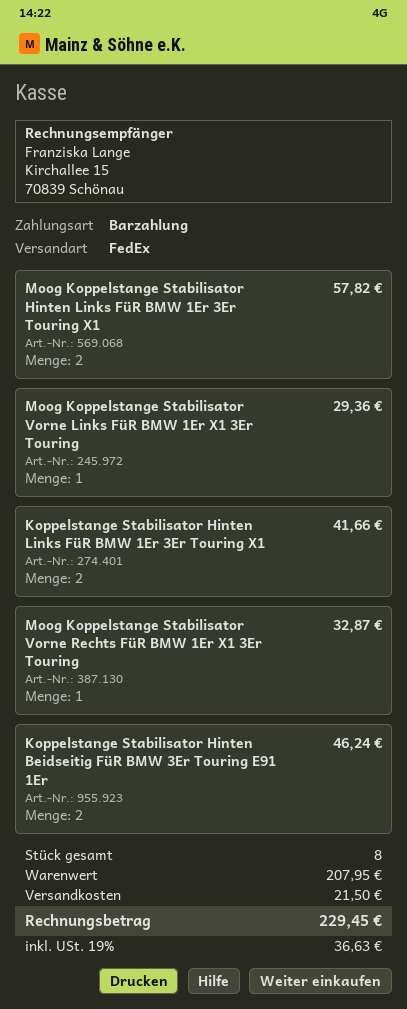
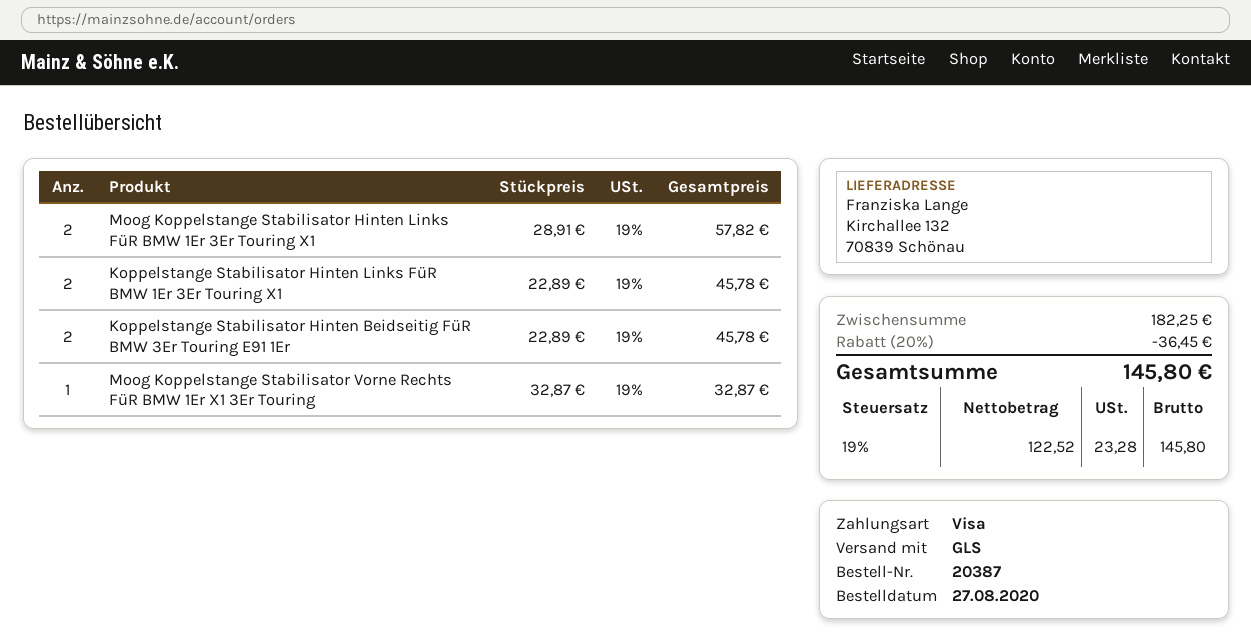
payment method: cash -> Visa
shipping method: FedEx -> GLS
Moog Koppelstange Stabilisator Vorne Links FüR BMW 1Er X1 3Er Touring: 1 for 29.36 -> none
Koppelstange Stabilisator Hinten Links FüR BMW 1Er 3Er Touring X1: 2 for 41.66 -> 2 for 45.78
Koppelstange Stabilisator Hinten Beidseitig FüR BMW 3Er Touring E91 1Er: 2 for 46.24 -> 2 for 45.78
subtotal: 207.95 -> 182.25
discount: none -> 20% = 36.45
shipping: 21.50 -> none
tax: 19% = 36.63 -> 19% = 23.28
total: 229.45 -> 145.80

